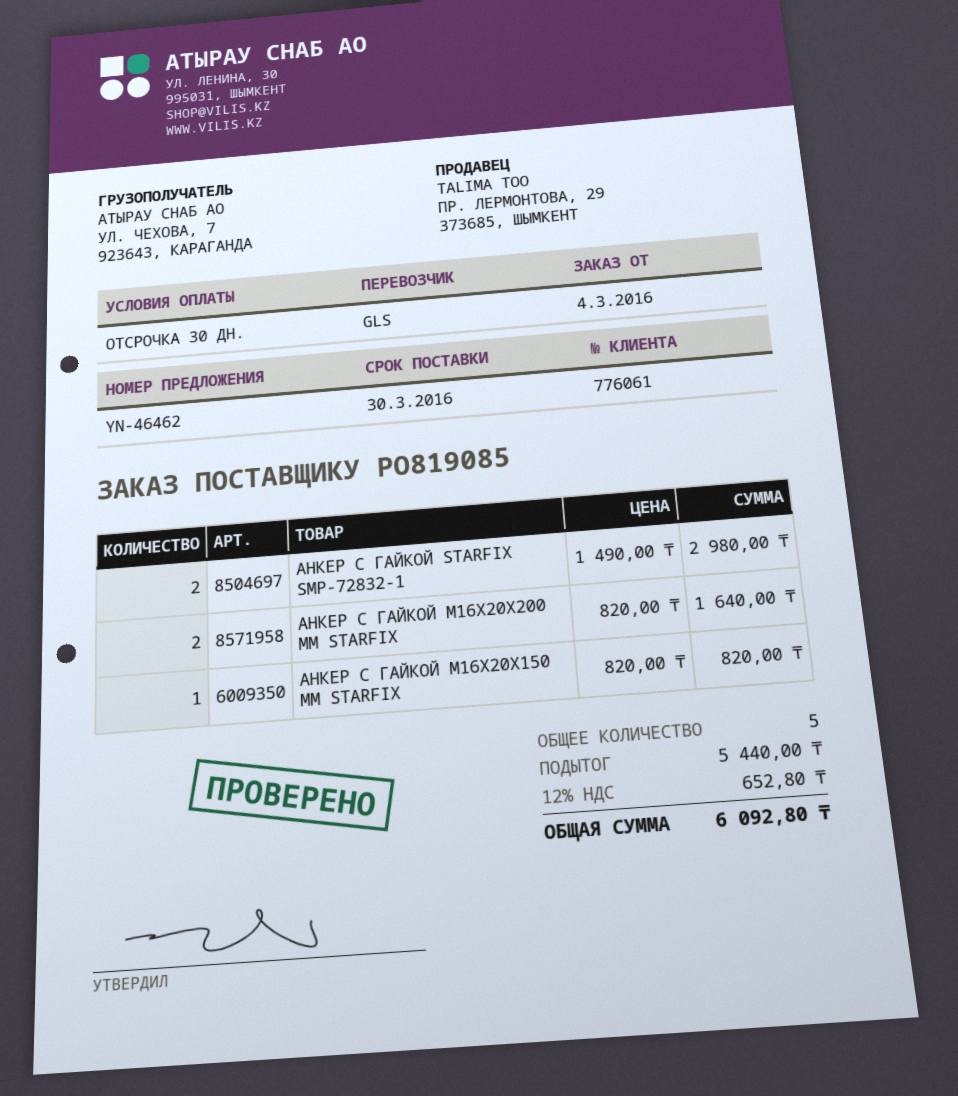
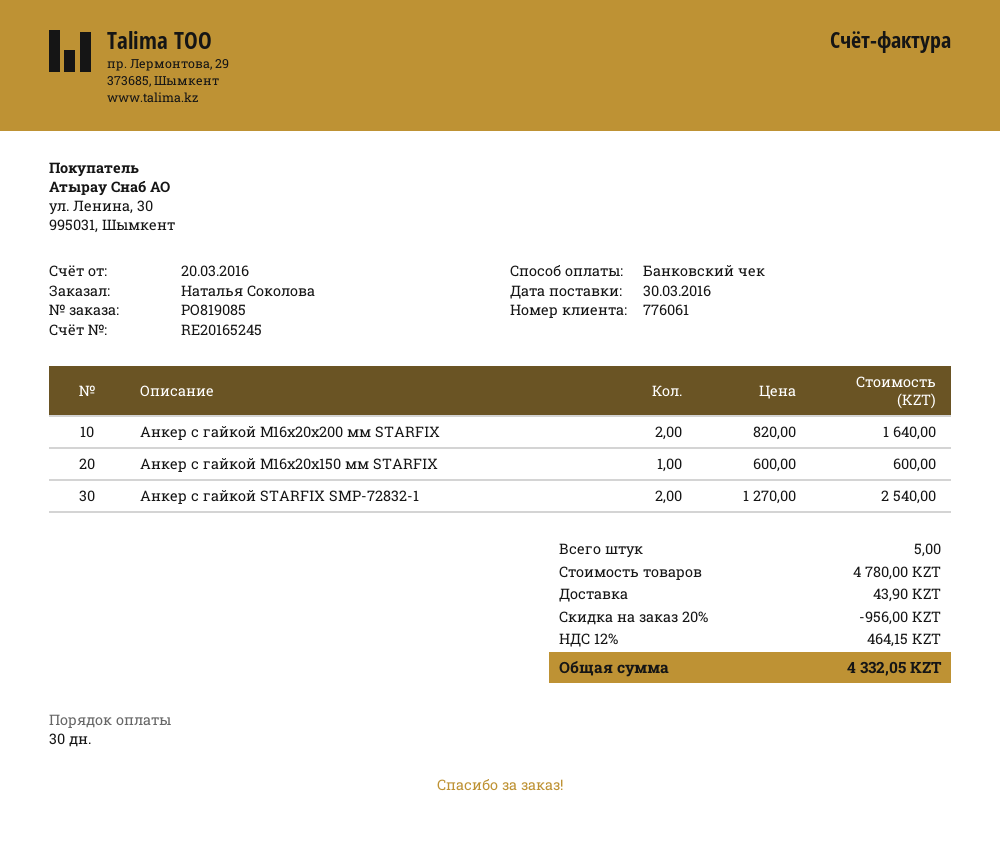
АНКЕР С ГАЙКОЙ STARFIX SMP-72832-1: 2 x 1490.00 = 2980.00 -> 2 x 1270.00 = 2540.00
АНКЕР С ГАЙКОЙ М16Х20Х150 ММ STARFIX: 1 x 820.00 = 820.00 -> 1 x 600.00 = 600.00
subtotal: 5440.00 -> 4780.00
discount: none -> 20% = 956.00
shipping: none -> 43.90
tax: 12% = 652.80 -> 12% = 464.15
total: 6092.80 -> 4332.05

